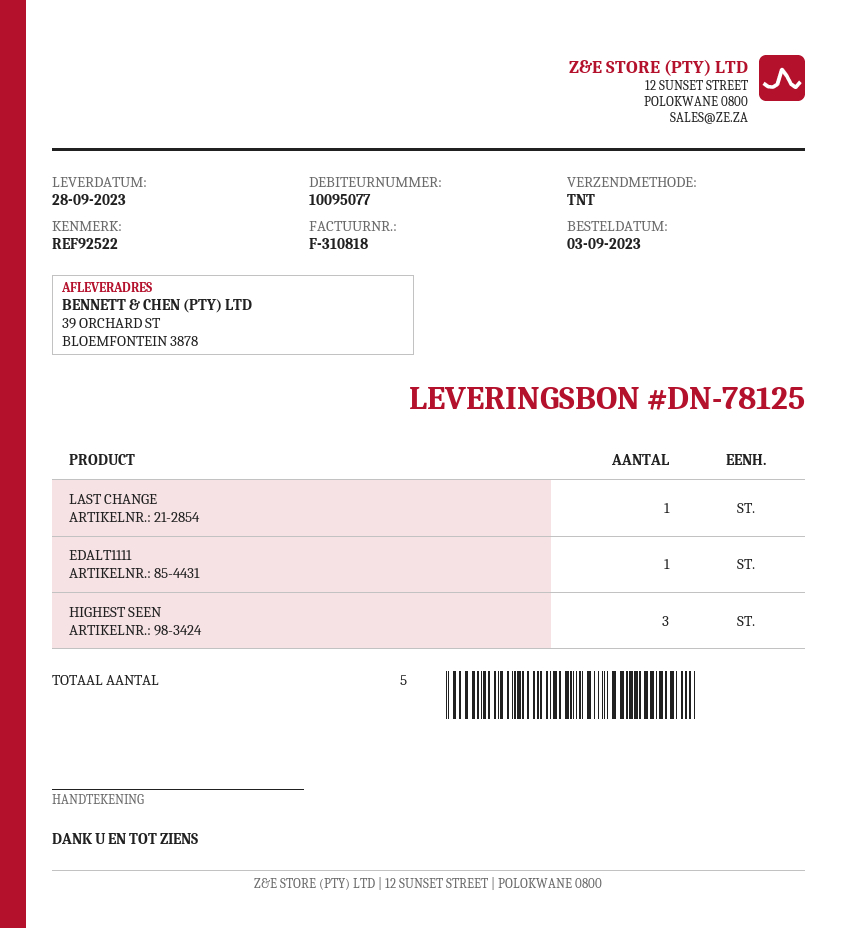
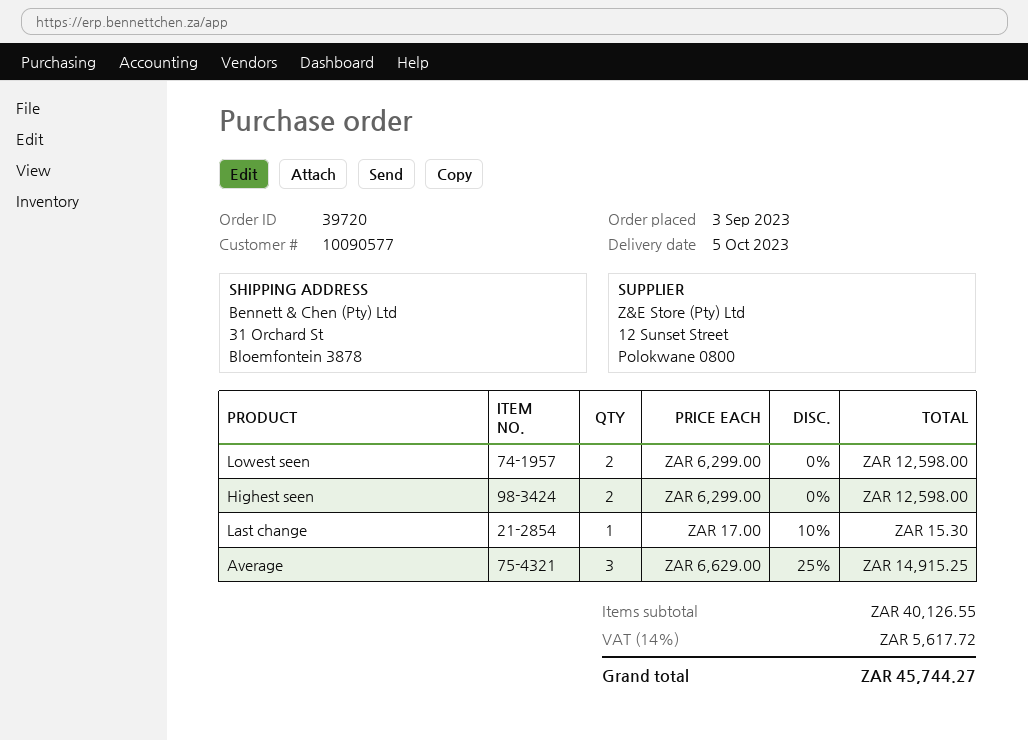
delivery date: 2023-09-28 -> 2023-10-05
customer number: 10095077 -> 10090577
ship to: 39 ORCHARD ST, BLOEMFONTEIN 3878 -> 31 Orchard St, Bloemfontein 3878
EDALT1111: 1 -> none
HIGHEST SEEN: 3 -> 2
Lowest seen: none -> 2
Average: none -> 3

